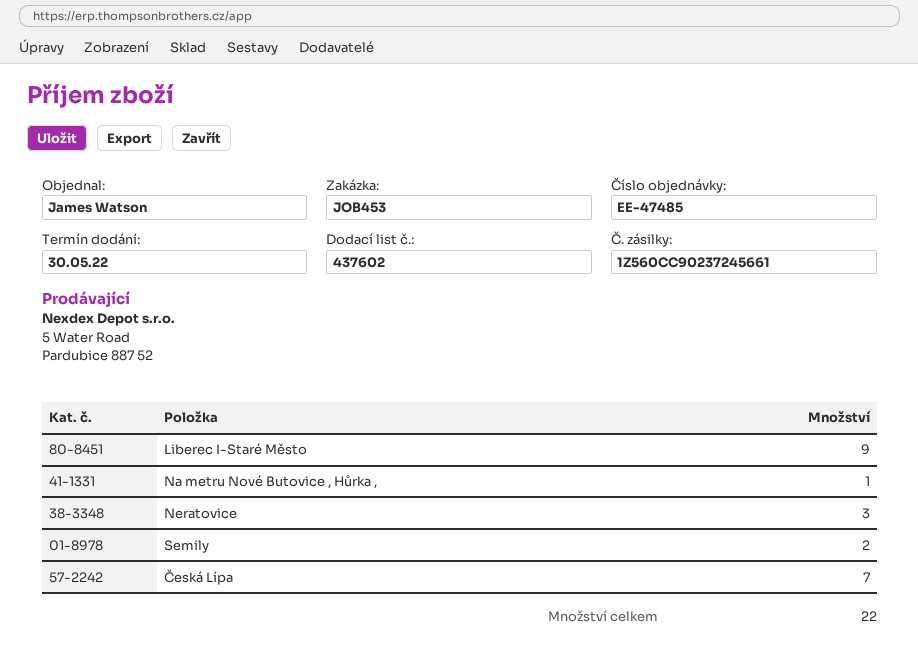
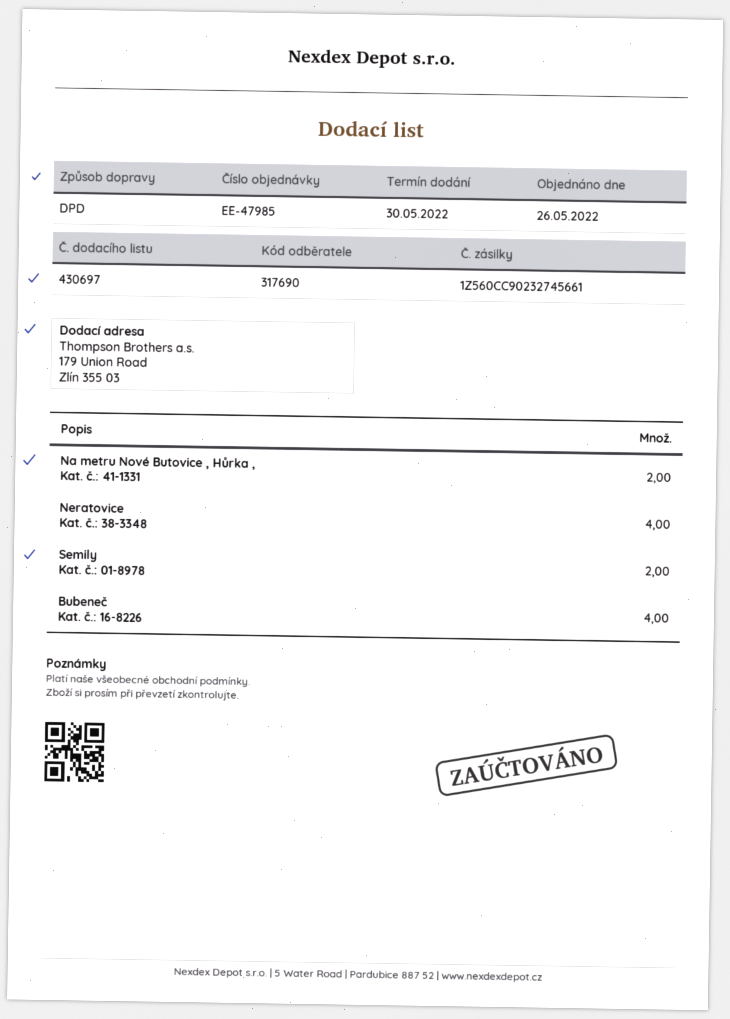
order number: EE-47485 -> EE-47985
delivery note number: 437602 -> 430697
tracking number: 1Z560CC90237245661 -> 1Z560CC90232745661
Liberec I-Staré Město: 9 -> none
Na metru Nové Butovice , Hůrka ,: 1 -> 2
Neratovice: 3 -> 4
Česká Lípa: 7 -> none
Bubeneč: none -> 4

